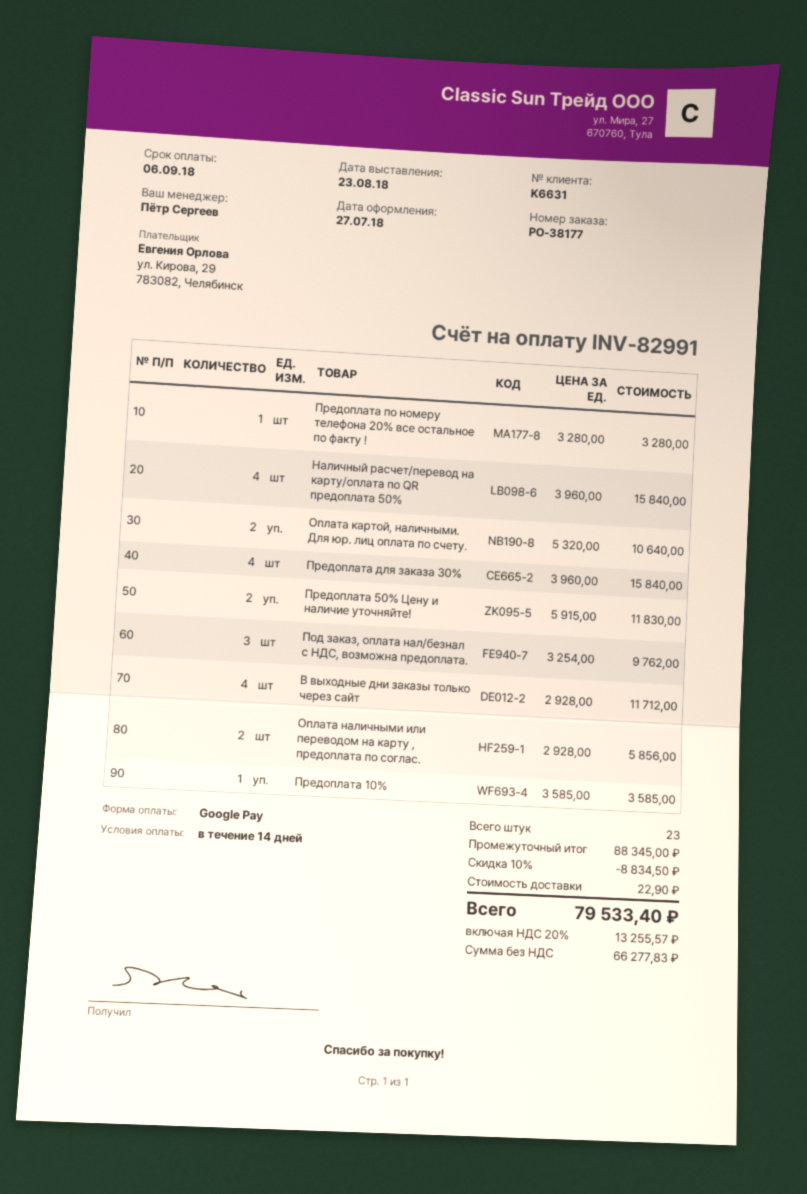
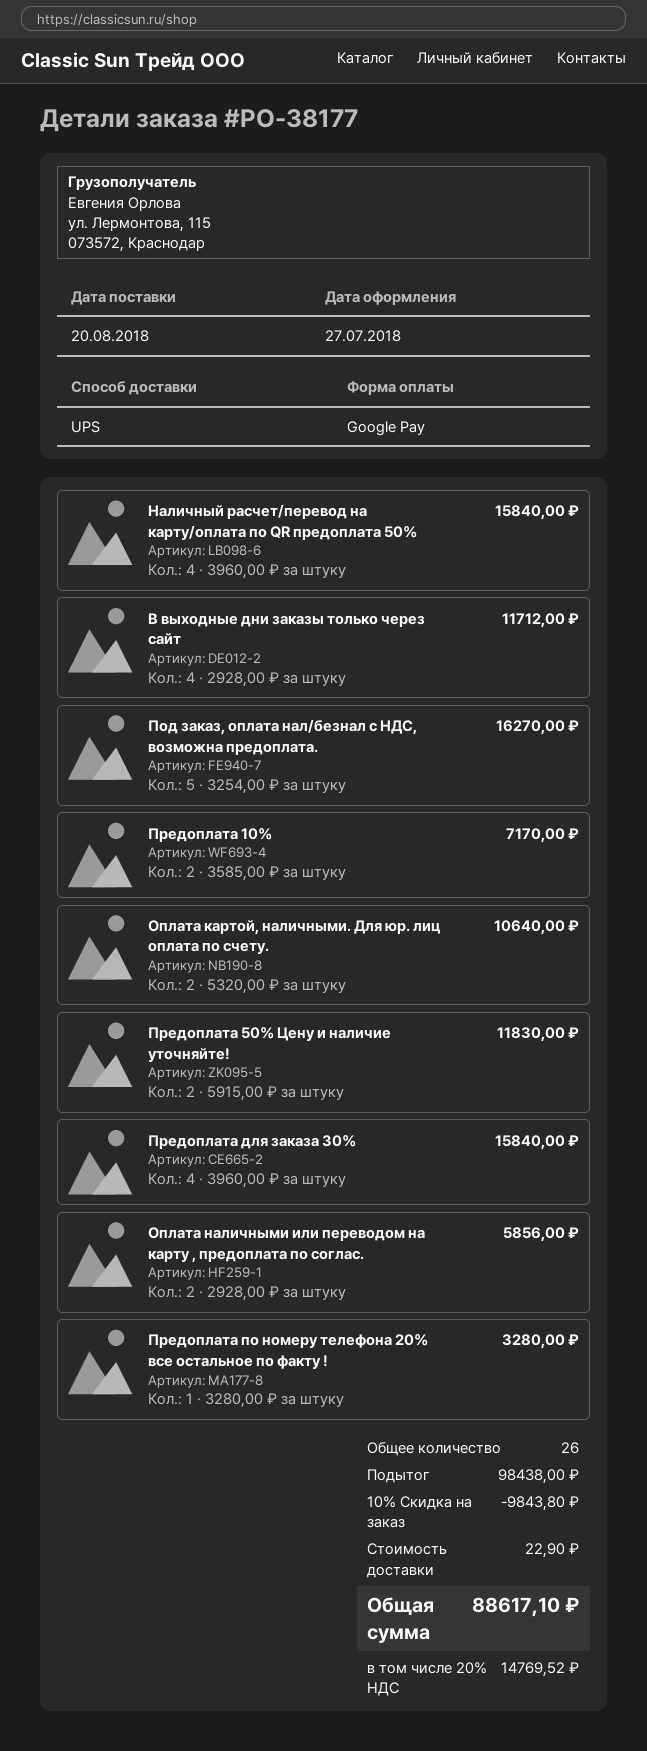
Под заказ, оплата нал/безнал с НДС, возможна предоплата.: 3 x 3254.00 = 9762.00 -> 5 x 3254.00 = 16270.00
Предоплата 10%: 1 x 3585.00 = 3585.00 -> 2 x 3585.00 = 7170.00
total quantity: 23 -> 26
subtotal: 88345.00 -> 98438.00
discount: 10% = 8834.50 -> 10% = 9843.80
tax: 20% = 13255.57 -> 20% = 14769.52
total: 79533.40 -> 88617.10

